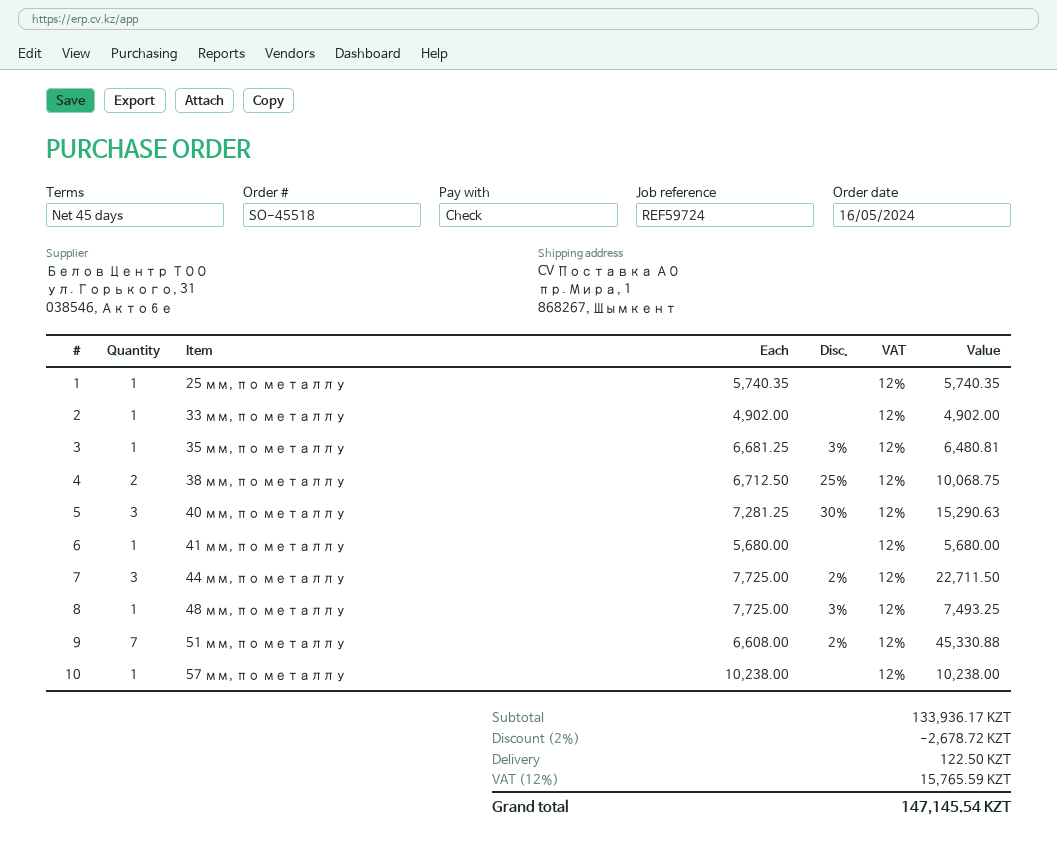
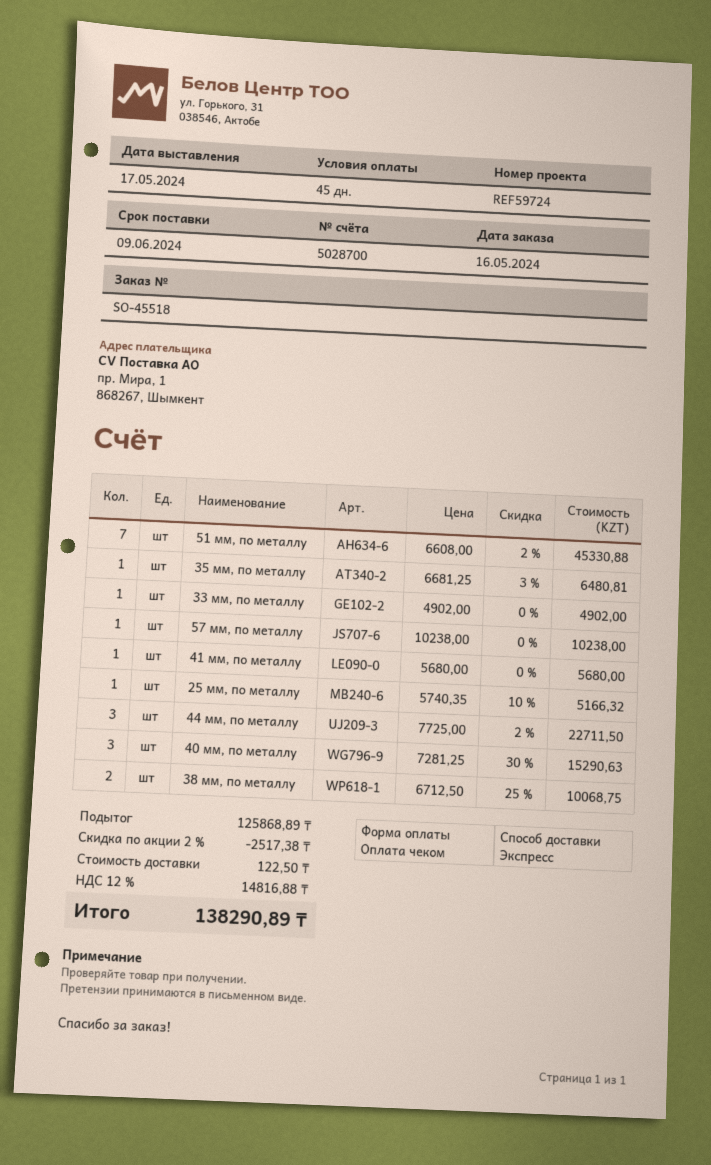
25 мм, по металлу: 1 x 5740.35 = 5740.35 -> 1 x 5740.35 - 10% = 5166.32
48 мм, по металлу: 1 x 7725.00 - 3% = 7493.25 -> none
subtotal: 133936.17 -> 125868.89
discount: 2% = 2678.72 -> 2% = 2517.38
tax: 12% = 15765.59 -> 12% = 14816.88
total: 147145.54 -> 138290.89

